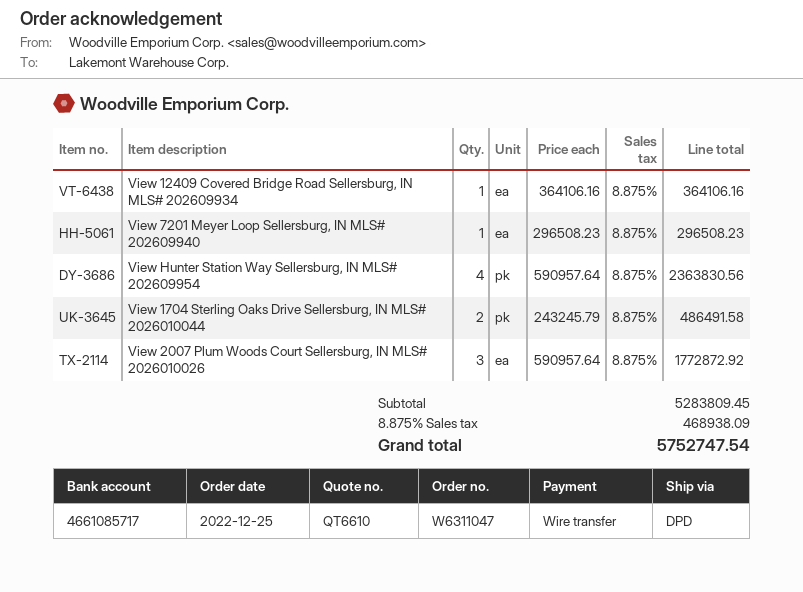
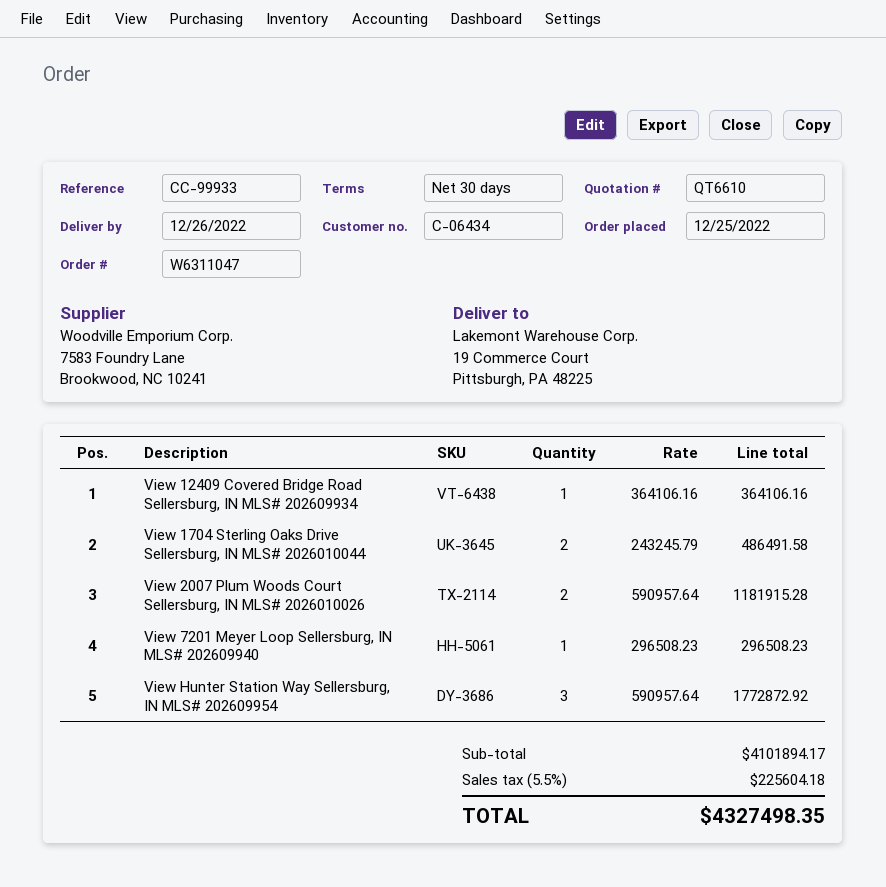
View Hunter Station Way Sellersburg, IN MLS# 202609954: 4 x 590957.64 = 2363830.56 -> 3 x 590957.64 = 1772872.92
View 2007 Plum Woods Court Sellersburg, IN MLS# 2026010026: 3 x 590957.64 = 1772872.92 -> 2 x 590957.64 = 1181915.28
subtotal: 5283809.45 -> 4101894.17
tax: 8.875% = 468938.09 -> 5.5% = 225604.18
total: 5752747.54 -> 4327498.35

